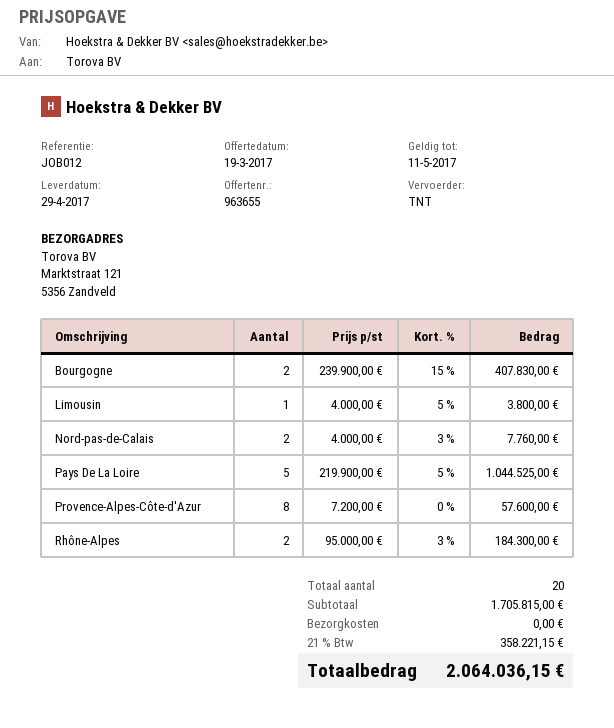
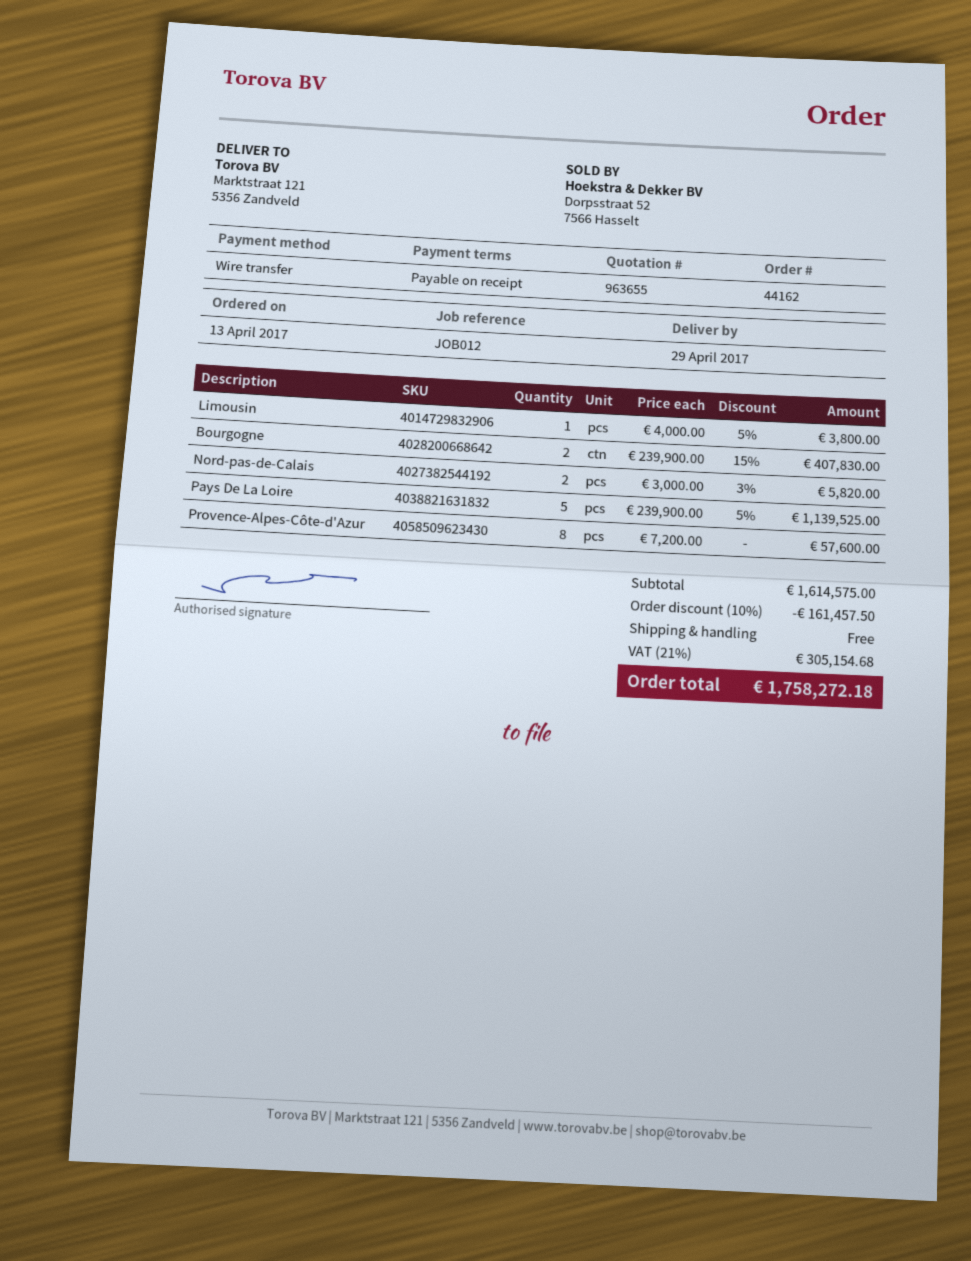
Nord-pas-de-Calais: 2 x 4000.00 - 3% = 7760.00 -> 2 x 3000.00 - 3% = 5820.00
Pays De La Loire: 5 x 219900.00 - 5% = 1044525.00 -> 5 x 239900.00 - 5% = 1139525.00
Rhône-Alpes: 2 x 95000.00 - 3% = 184300.00 -> none
subtotal: 1705815.00 -> 1614575.00
discount: none -> 10% = 161457.50
tax: 21% = 358221.15 -> 21% = 305154.68
total: 2064036.15 -> 1758272.18

